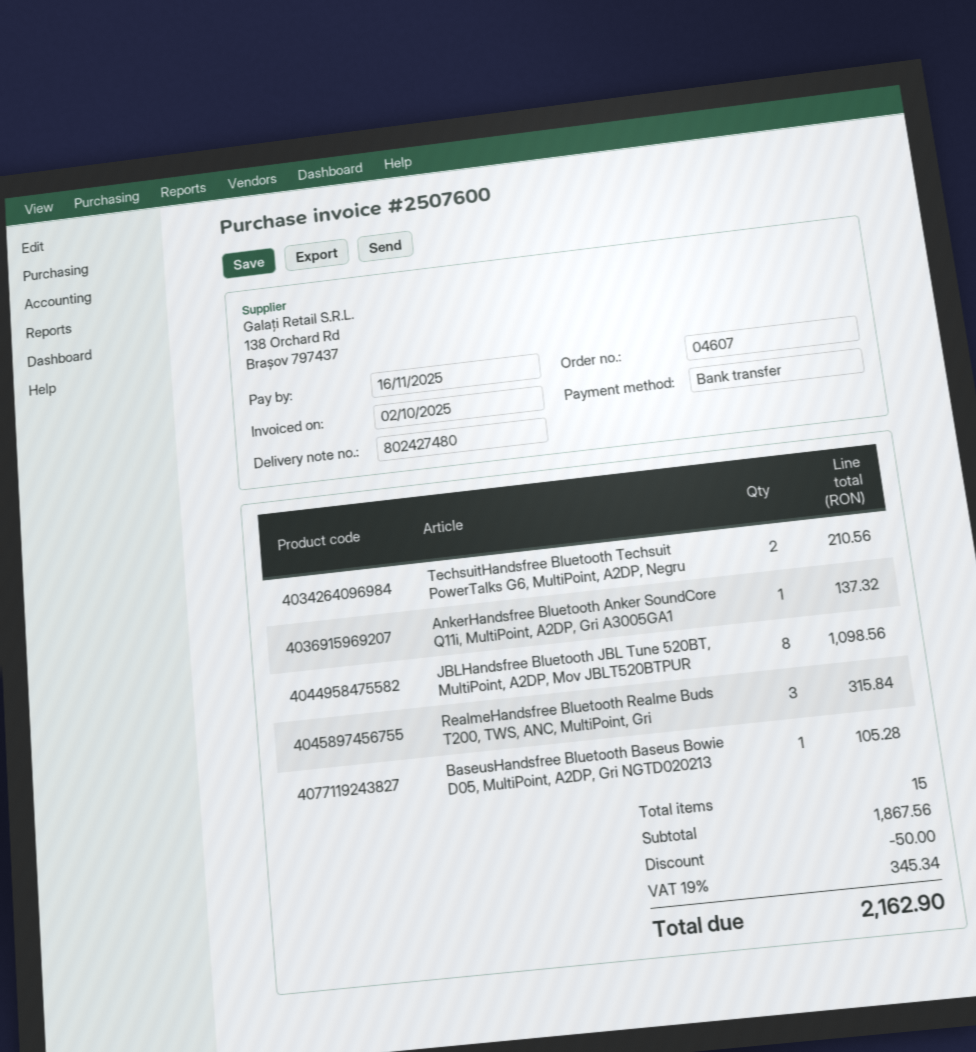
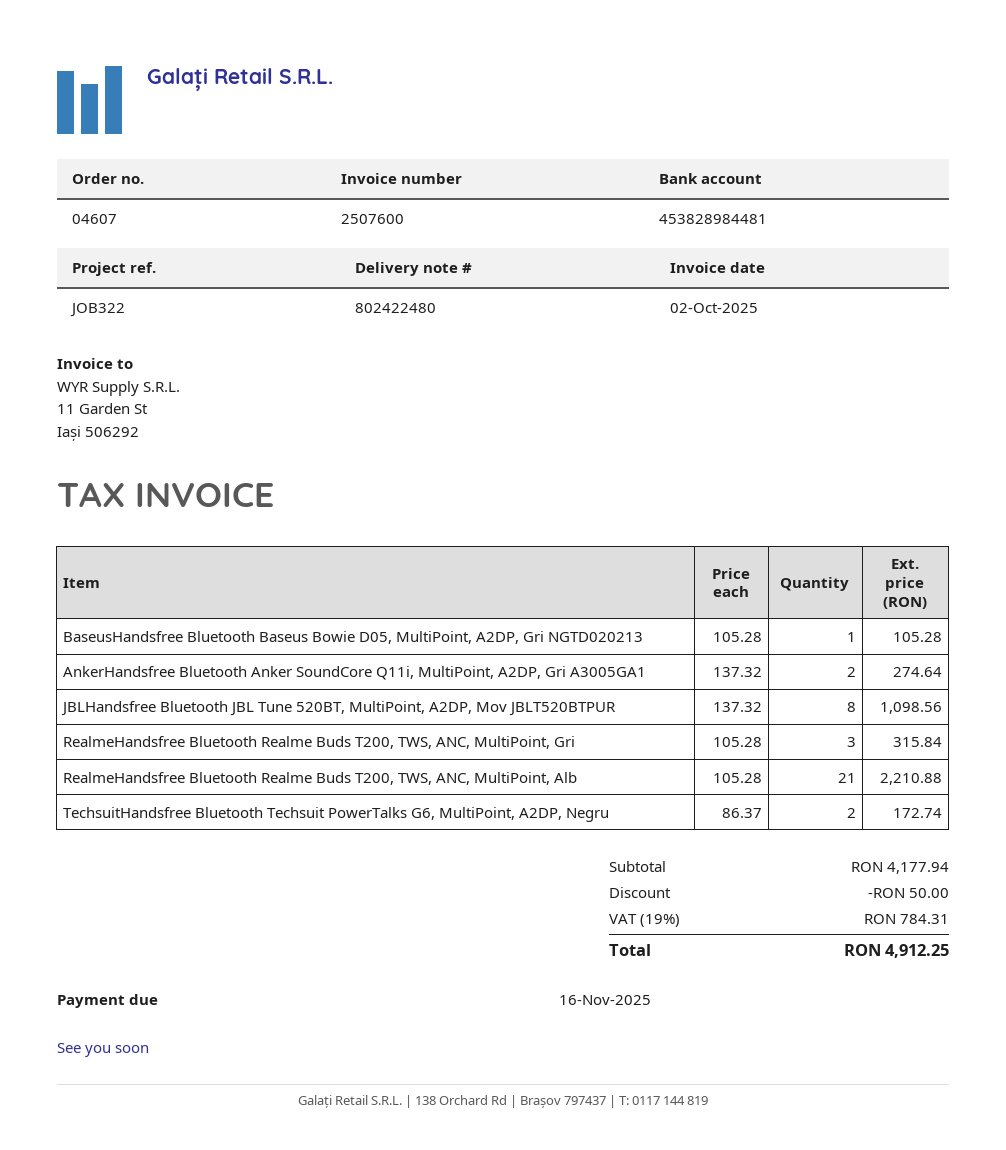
delivery note number: 802427480 -> 802422480
TechsuitHandsfree Bluetooth Techsuit PowerTalks G6, MultiPoint, A2DP, Negru: 2 for 210.56 -> 2 for 172.74
AnkerHandsfree Bluetooth Anker SoundCore Q11i, MultiPoint, A2DP, Gri A3005GA1: 1 for 137.32 -> 2 for 274.64
RealmeHandsfree Bluetooth Realme Buds T200, TWS, ANC, MultiPoint, Alb: none -> 21 for 2210.88
subtotal: 1867.56 -> 4177.94
tax: 19% = 345.34 -> 19% = 784.31
total: 2162.90 -> 4912.25

